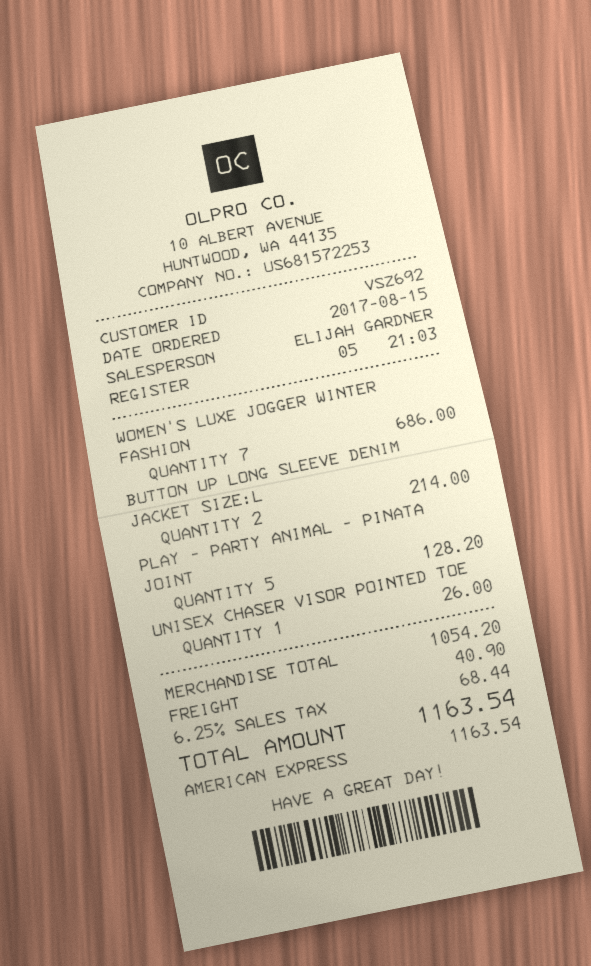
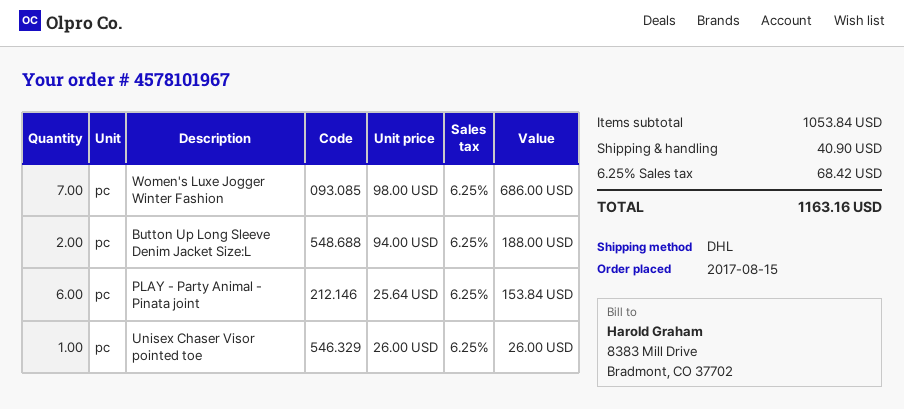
BUTTON UP LONG SLEEVE DENIM JACKET SIZE:L: 2 for 214.00 -> 2 for 188.00
PLAY - PARTY ANIMAL - PINATA JOINT: 5 for 128.20 -> 6 for 153.84
subtotal: 1054.20 -> 1053.84
tax: 6.25% = 68.44 -> 6.25% = 68.42
total: 1163.54 -> 1163.16

